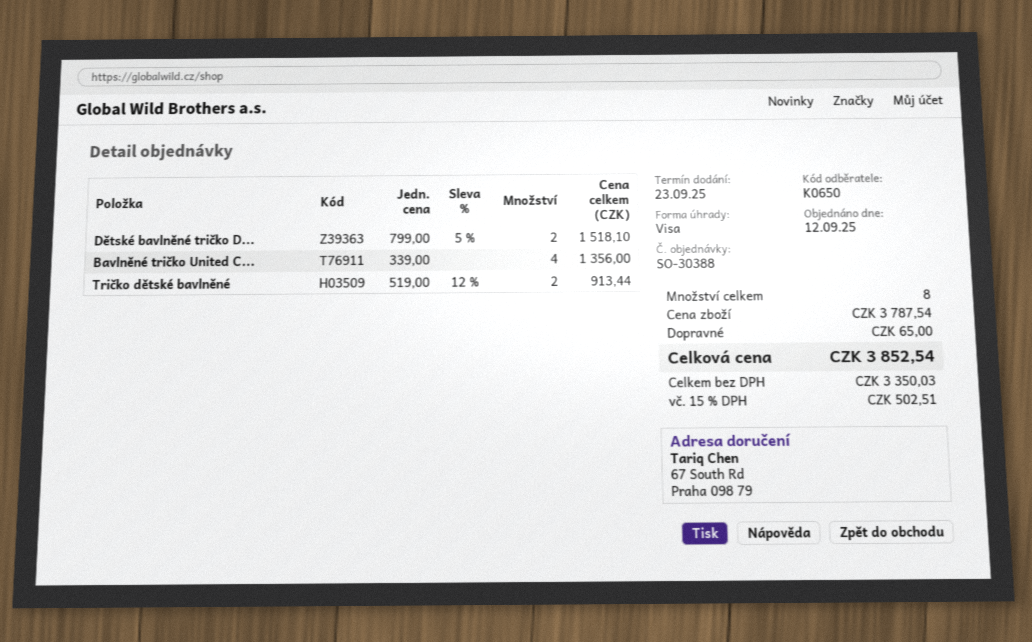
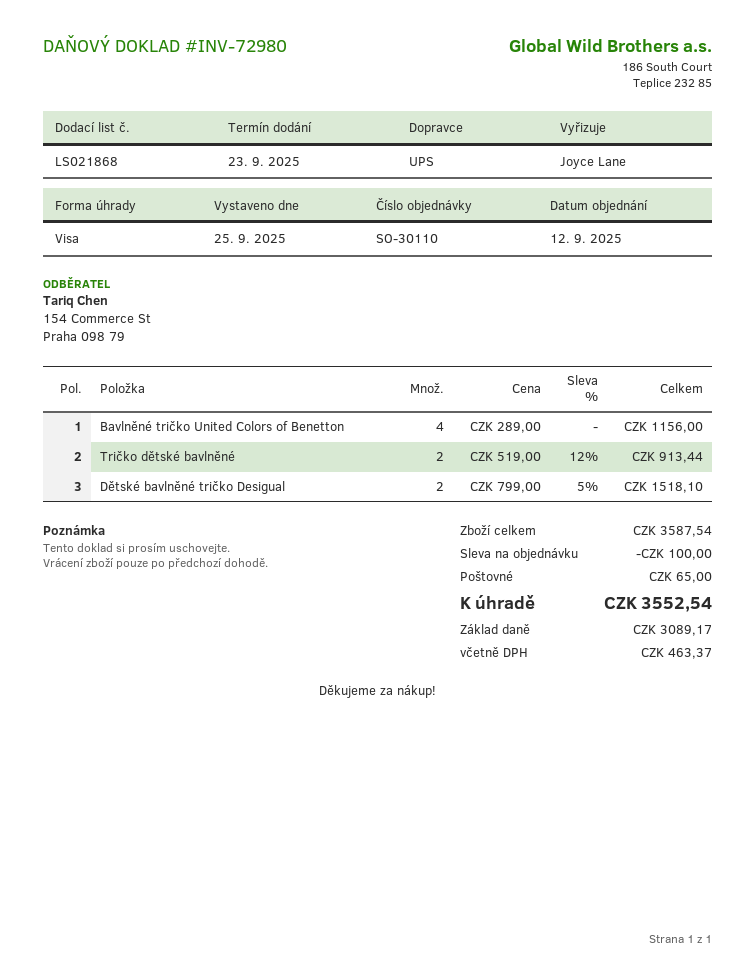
order number: SO-30388 -> SO-30110
Bavlněné tričko United C...: 4 x 339.00 = 1356.00 -> 4 x 289.00 = 1156.00
subtotal: 3787.54 -> 3587.54
discount: none -> 100.00
net: 3350.03 -> 3089.17
tax: 502.51 -> 463.37
total: 3852.54 -> 3552.54

